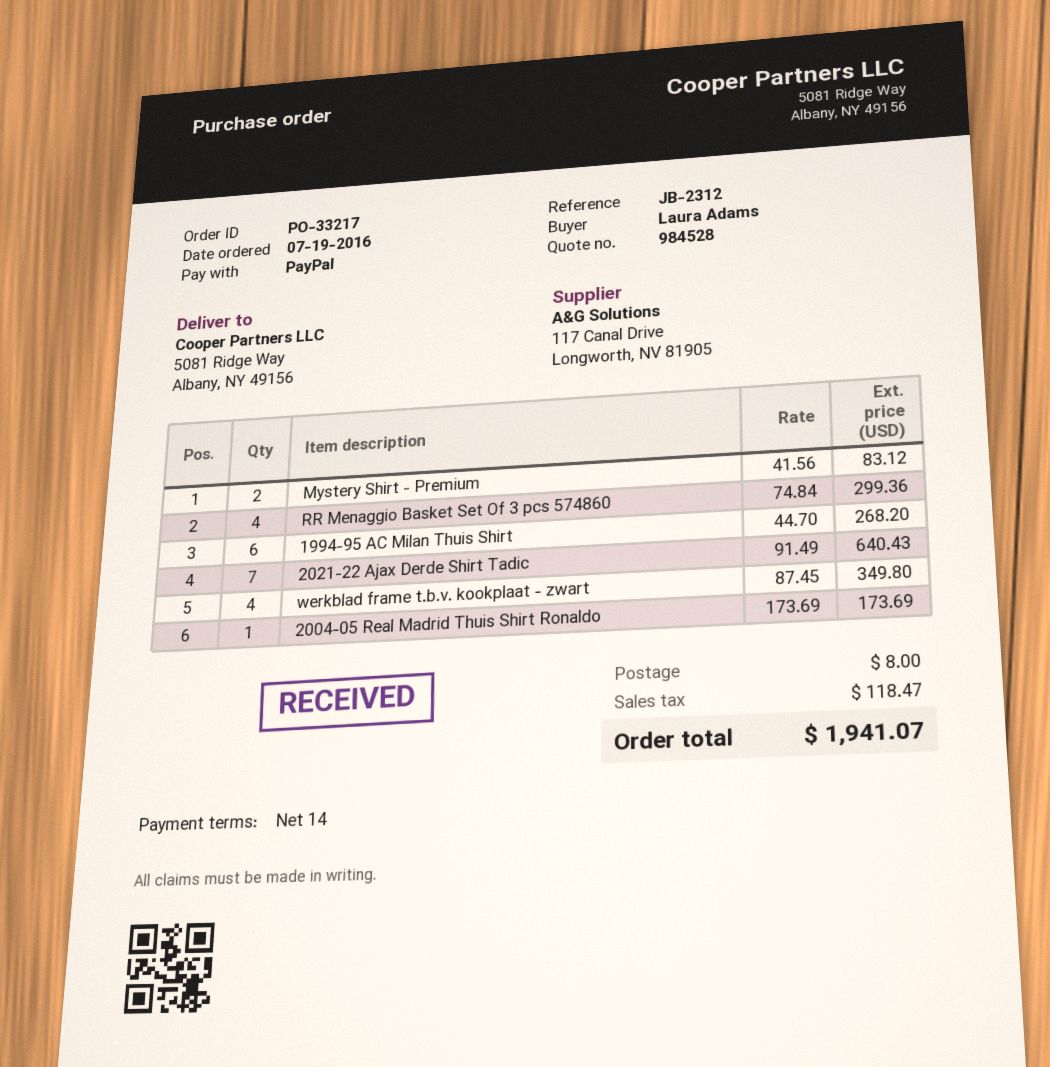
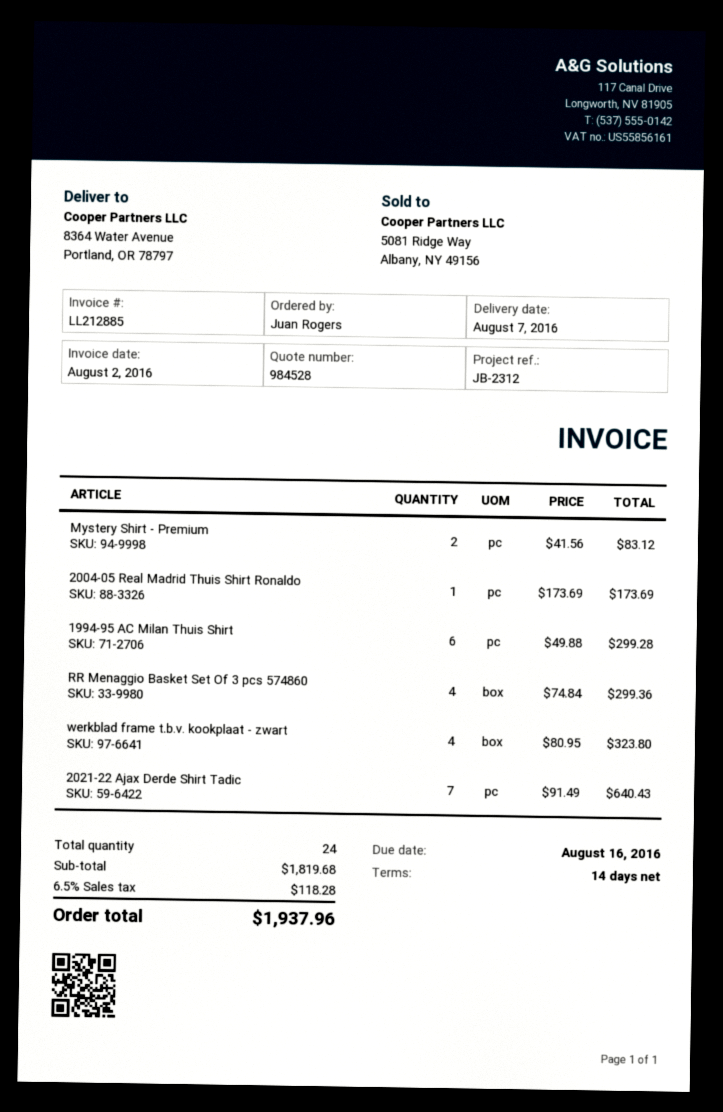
ordered by: Laura Adams -> Juan Rogers
ship to: 5081 Ridge Way, Albany, NY 49156 -> 8364 Water Avenue, Portland, OR 78797
1994-95 AC Milan Thuis Shirt: 6 x 44.70 = 268.20 -> 6 x 49.88 = 299.28
werkblad frame t.b.v. kookplaat - zwart: 4 x 87.45 = 349.80 -> 4 x 80.95 = 323.80
shipping: 8.00 -> none
tax: 118.47 -> 118.28
total: 1941.07 -> 1937.96

